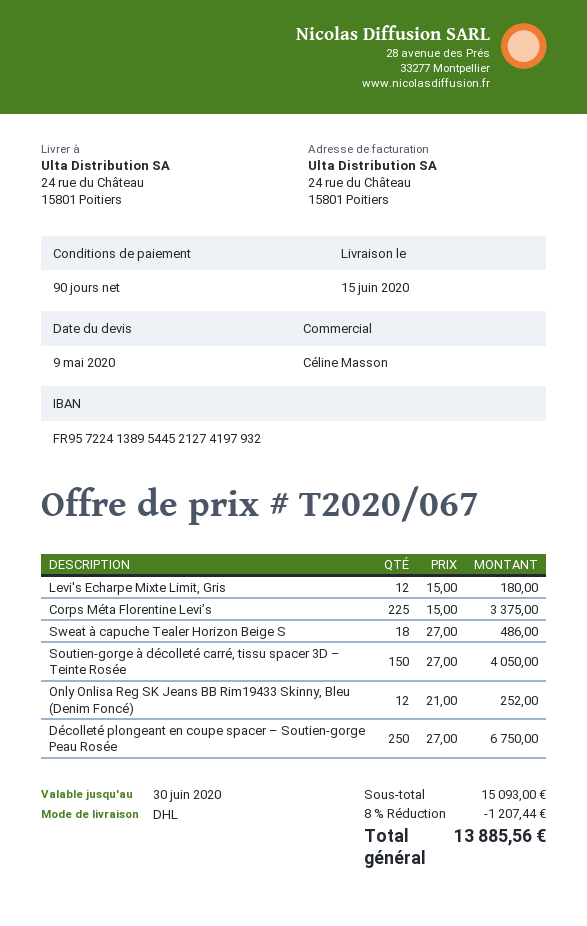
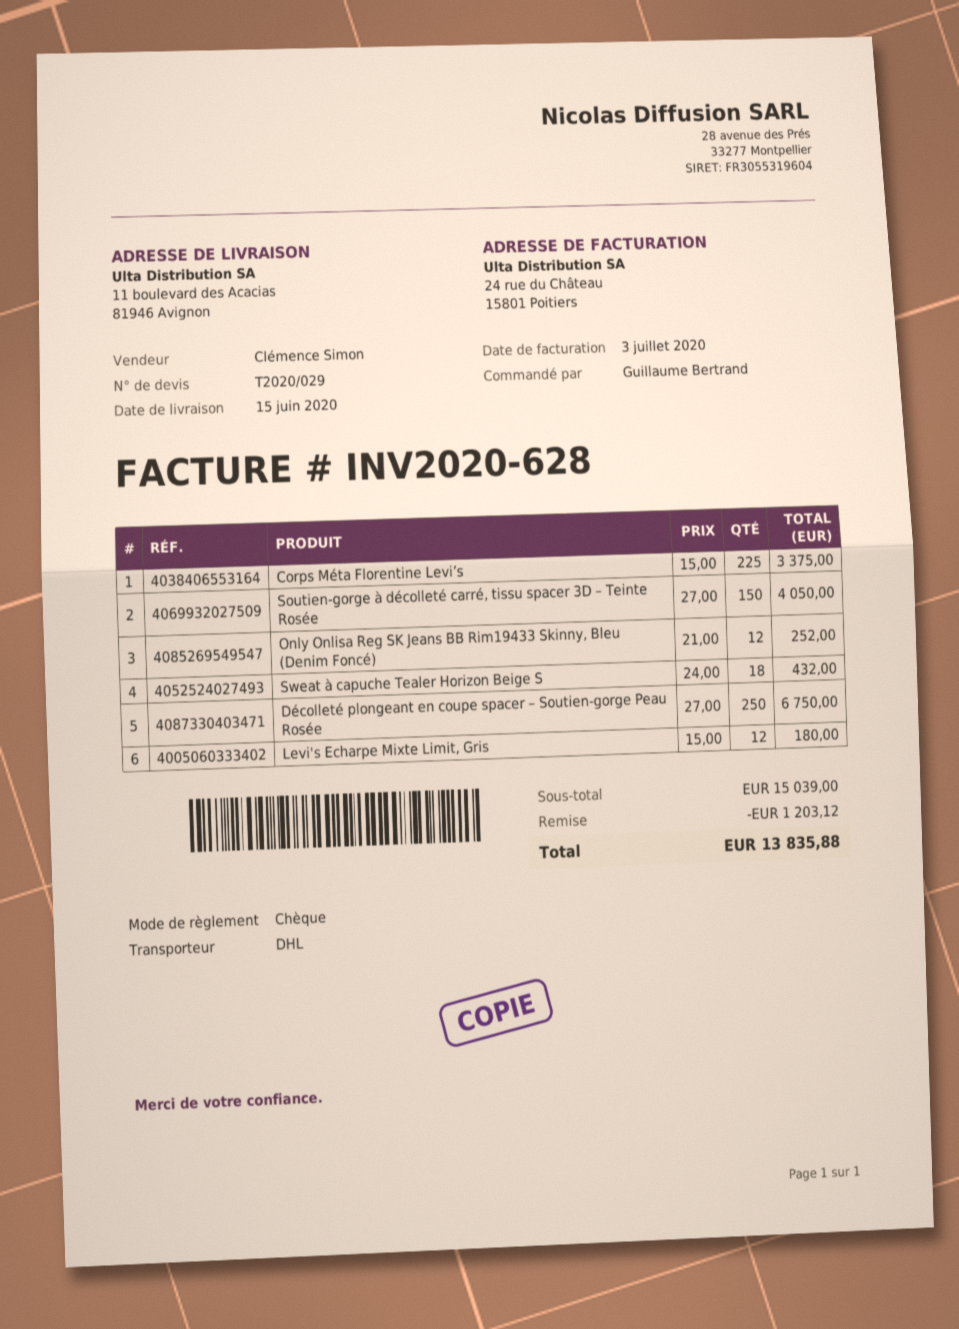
quote number: T2020/067 -> T2020/029
sales rep: Céline Masson -> Clémence Simon
ship to: 24 rue du Château, 15801 Poitiers -> 11 boulevard des Acacias, 81946 Avignon
Sweat à capuche Tealer Horizon Beige S: 18 x 27.00 = 486.00 -> 18 x 24.00 = 432.00
subtotal: 15093.00 -> 15039.00
discount: 1207.44 -> 1203.12
total: 13885.56 -> 13835.88

